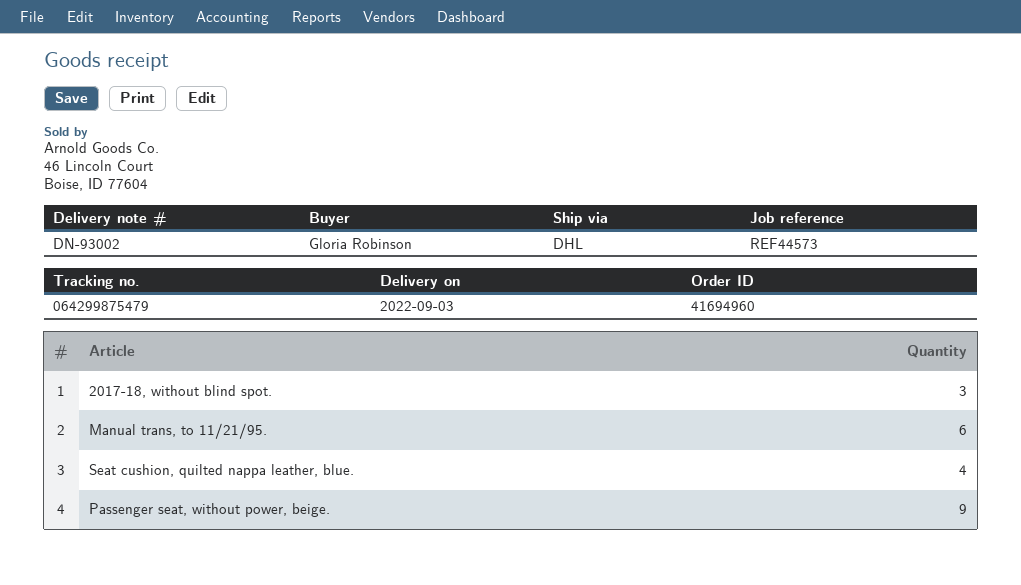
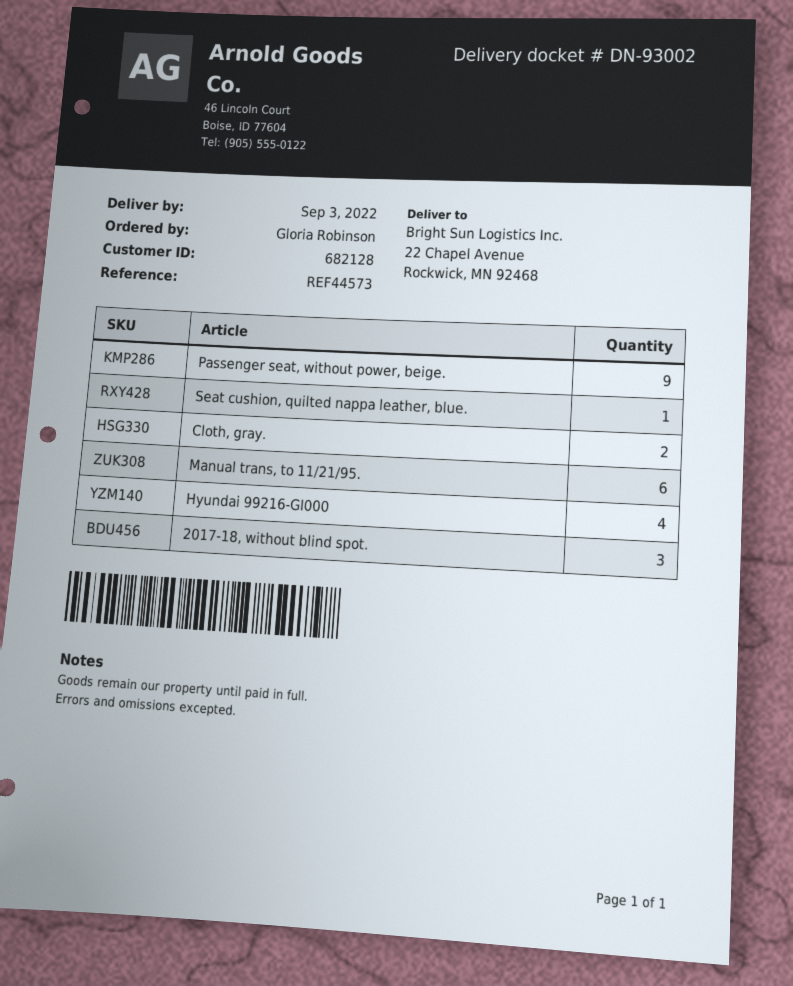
Seat cushion, quilted nappa leather, blue.: 4 -> 1
Cloth, gray.: none -> 2
Hyundai 99216-GI000: none -> 4

